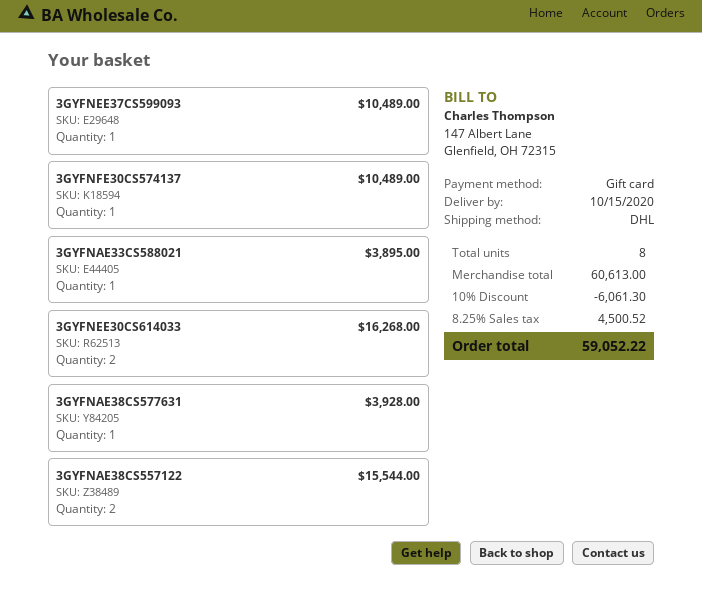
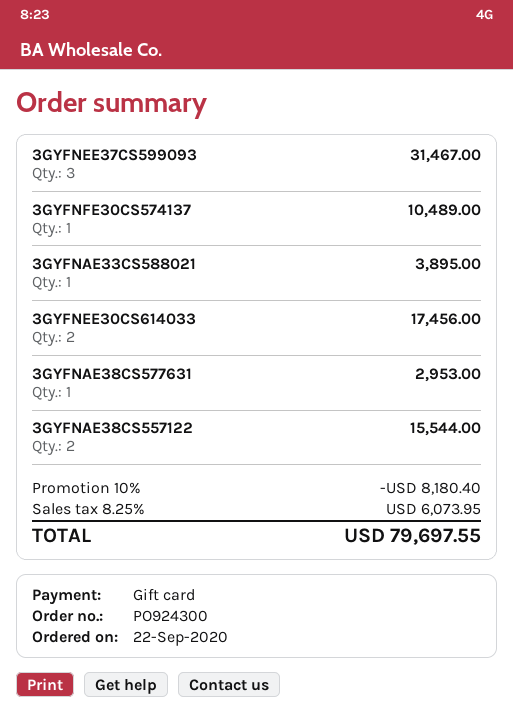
3GYFNEE37CS599093: 1 for 10489.00 -> 3 for 31467.00
3GYFNEE30CS614033: 2 for 16268.00 -> 2 for 17456.00
3GYFNAE38CS577631: 1 for 3928.00 -> 1 for 2953.00
discount: 10% = 6061.30 -> 10% = 8180.40
tax: 8.25% = 4500.52 -> 8.25% = 6073.95
total: 59052.22 -> 79697.55

